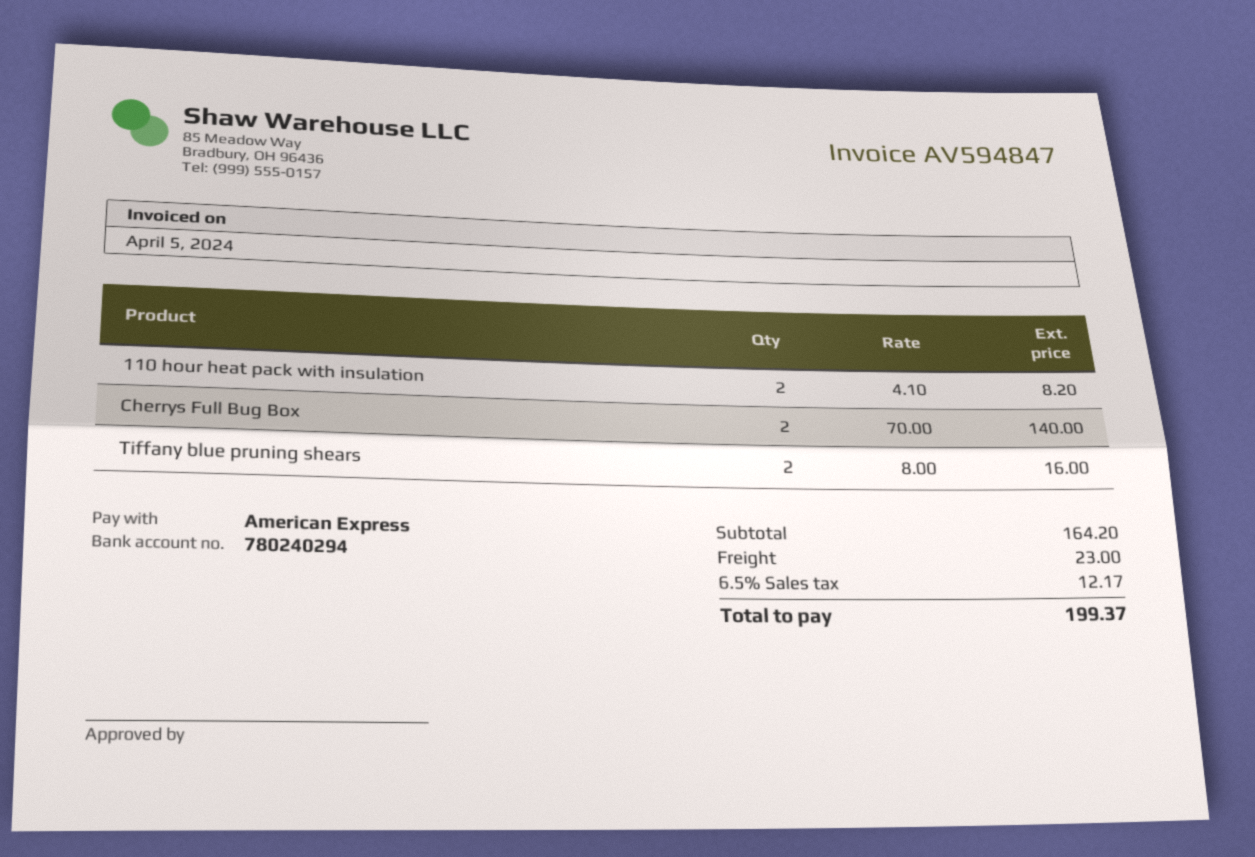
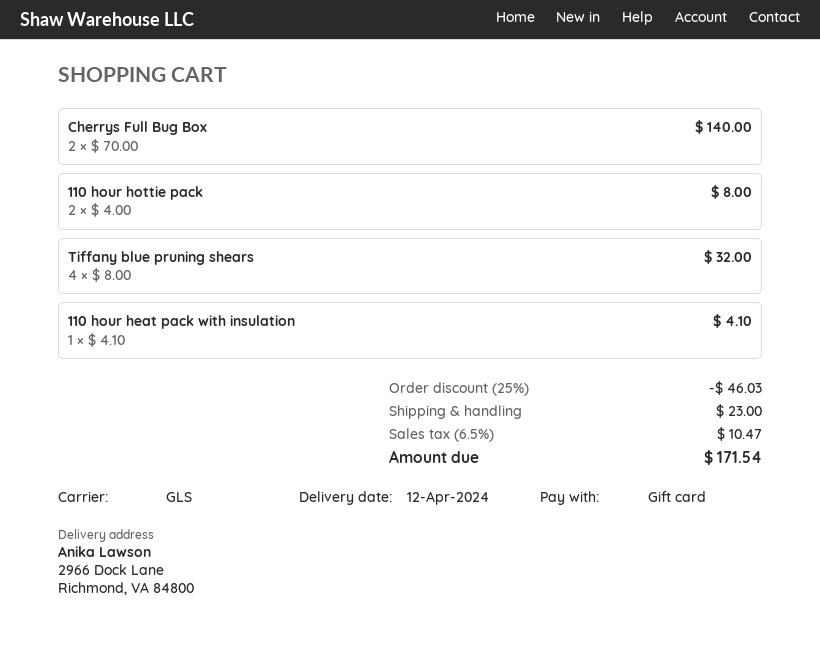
payment method: American Express -> gift card
110 hour heat pack with insulation: 2 x 4.10 = 8.20 -> 1 x 4.10 = 4.10
Tiffany blue pruning shears: 2 x 8.00 = 16.00 -> 4 x 8.00 = 32.00
110 hour hottie pack: none -> 2 x 4.00 = 8.00
discount: none -> 25% = 46.03
tax: 6.5% = 12.17 -> 6.5% = 10.47
total: 199.37 -> 171.54

